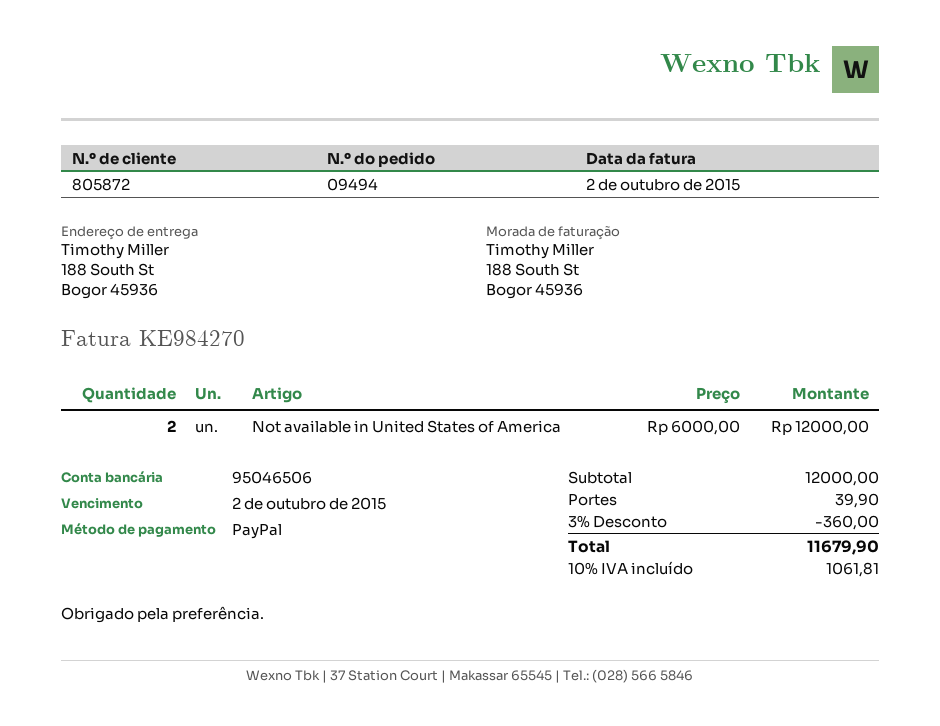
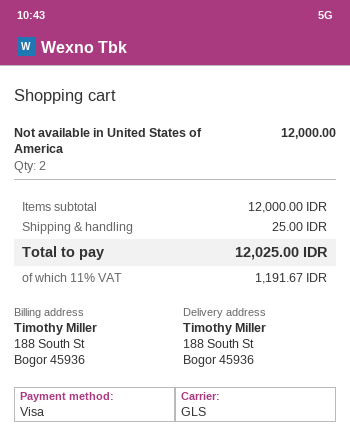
payment method: PayPal -> Visa
discount: 3% = 360.00 -> none
shipping: 39.90 -> 25.00
tax: 10% = 1061.81 -> 11% = 1191.67
total: 11679.90 -> 12025.00

